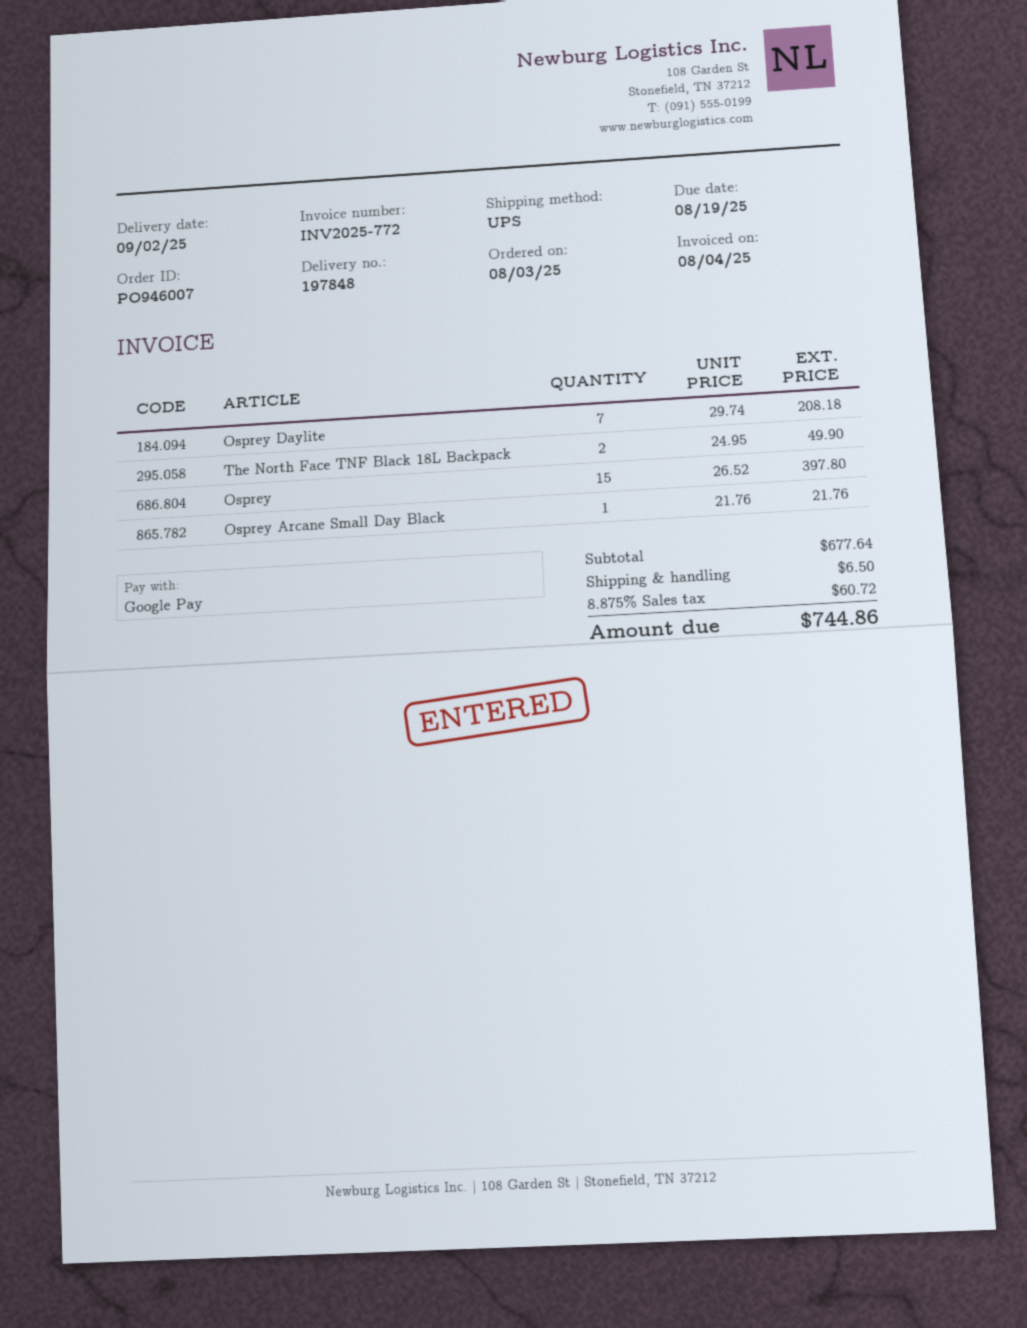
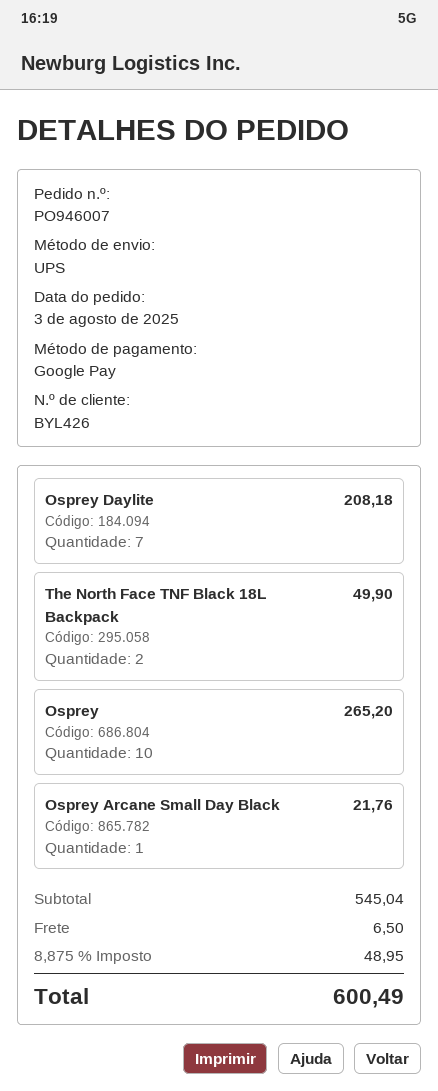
Osprey: 15 for 397.80 -> 10 for 265.20
subtotal: 677.64 -> 545.04
tax: 8.875% = 60.72 -> 8.875% = 48.95
total: 744.86 -> 600.49

